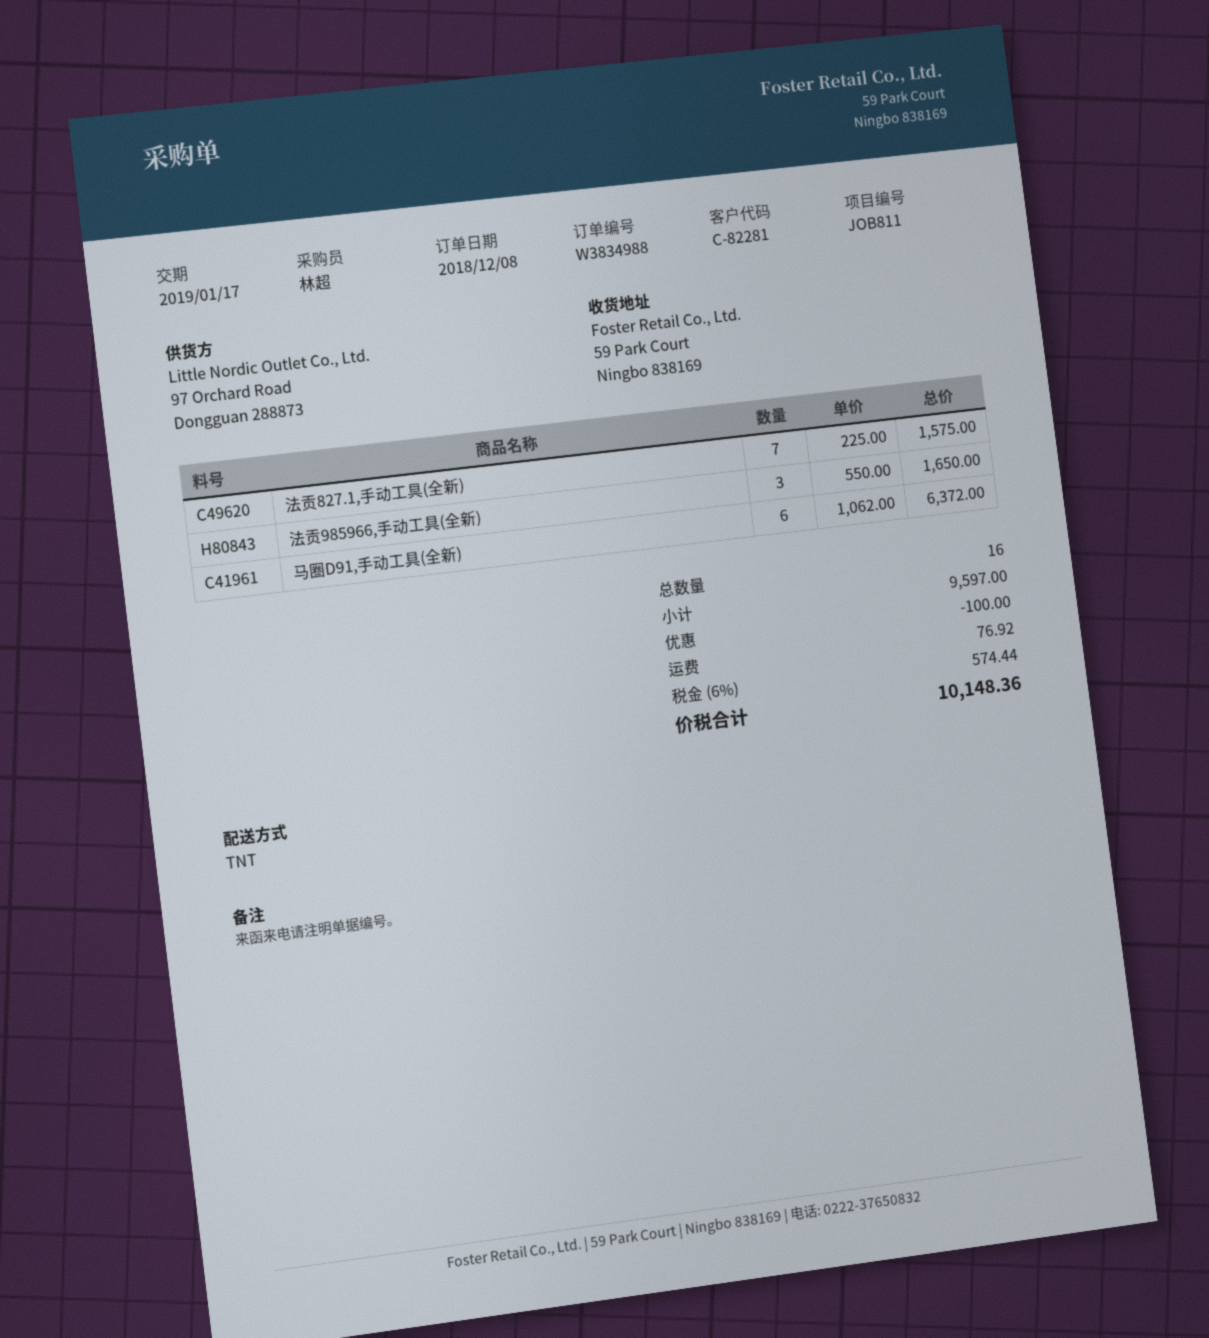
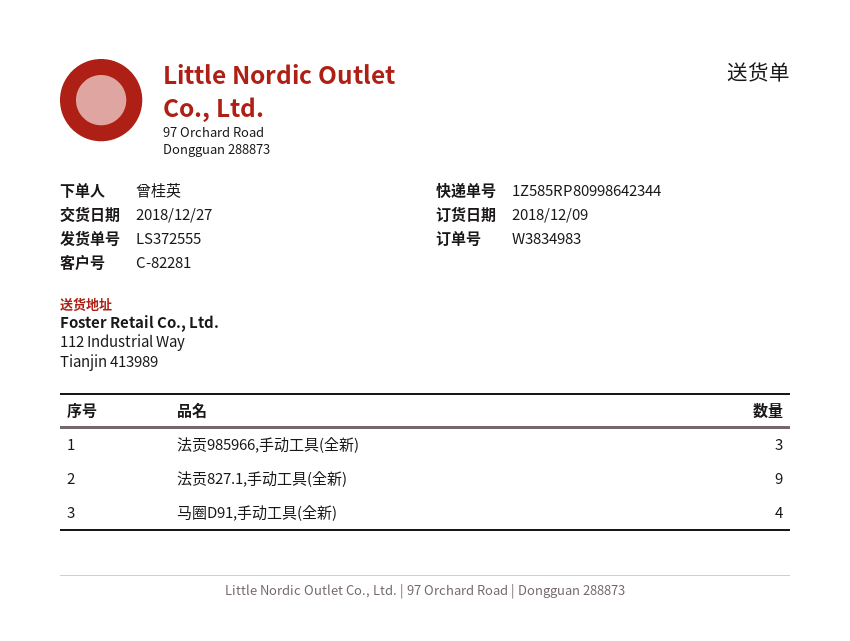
order number: W3834988 -> W3834983
order date: 2018-12-08 -> 2018-12-09
delivery date: 2019-01-17 -> 2018-12-27
ordered by: 林超 -> 曾桂英
ship to: 59 Park Court, Ningbo 838169 -> 112 Industrial Way, Tianjin 413989
法贡827.1,手动工具(全新): 7 -> 9
马圈D91,手动工具(全新): 6 -> 4

